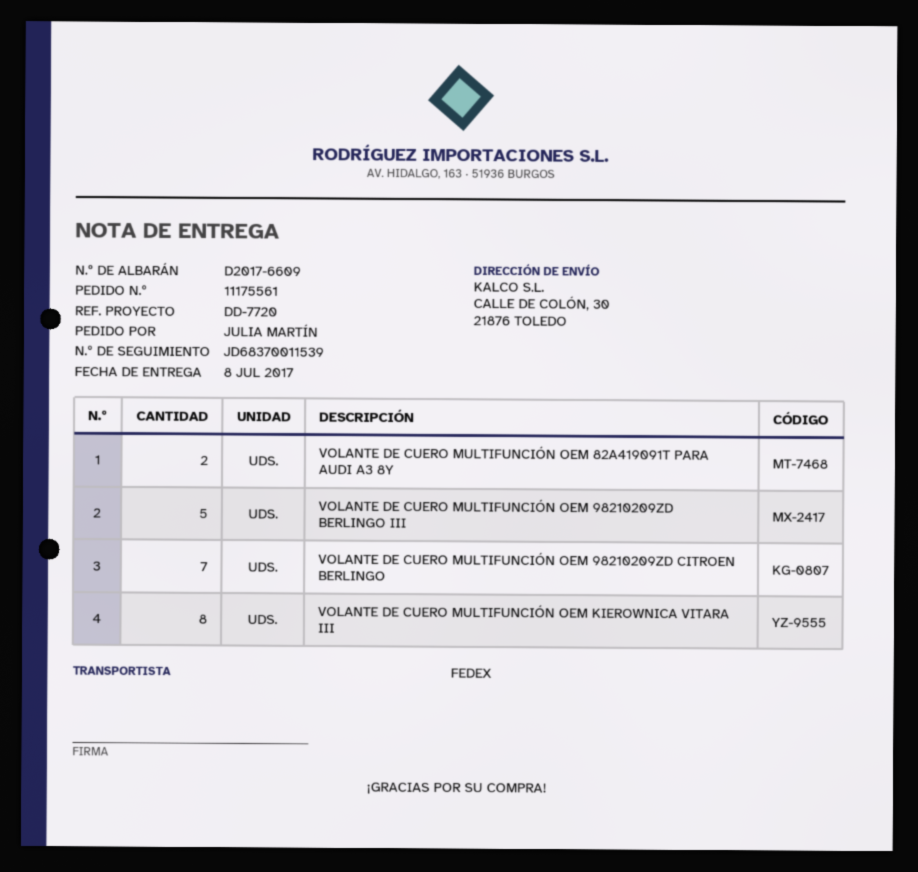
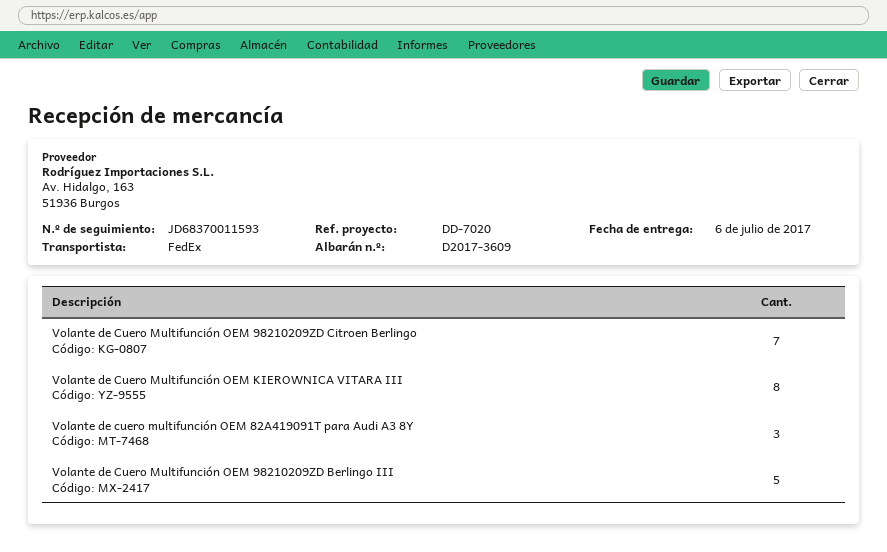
delivery note number: D2017-6609 -> D2017-3609
delivery date: 2017-07-08 -> 2017-07-06
reference: DD-7720 -> DD-7020
tracking number: JD68370011539 -> JD68370011593
VOLANTE DE CUERO MULTIFUNCIÓN OEM 82A419091T PARA AUDI A3 8Y: 2 -> 3

